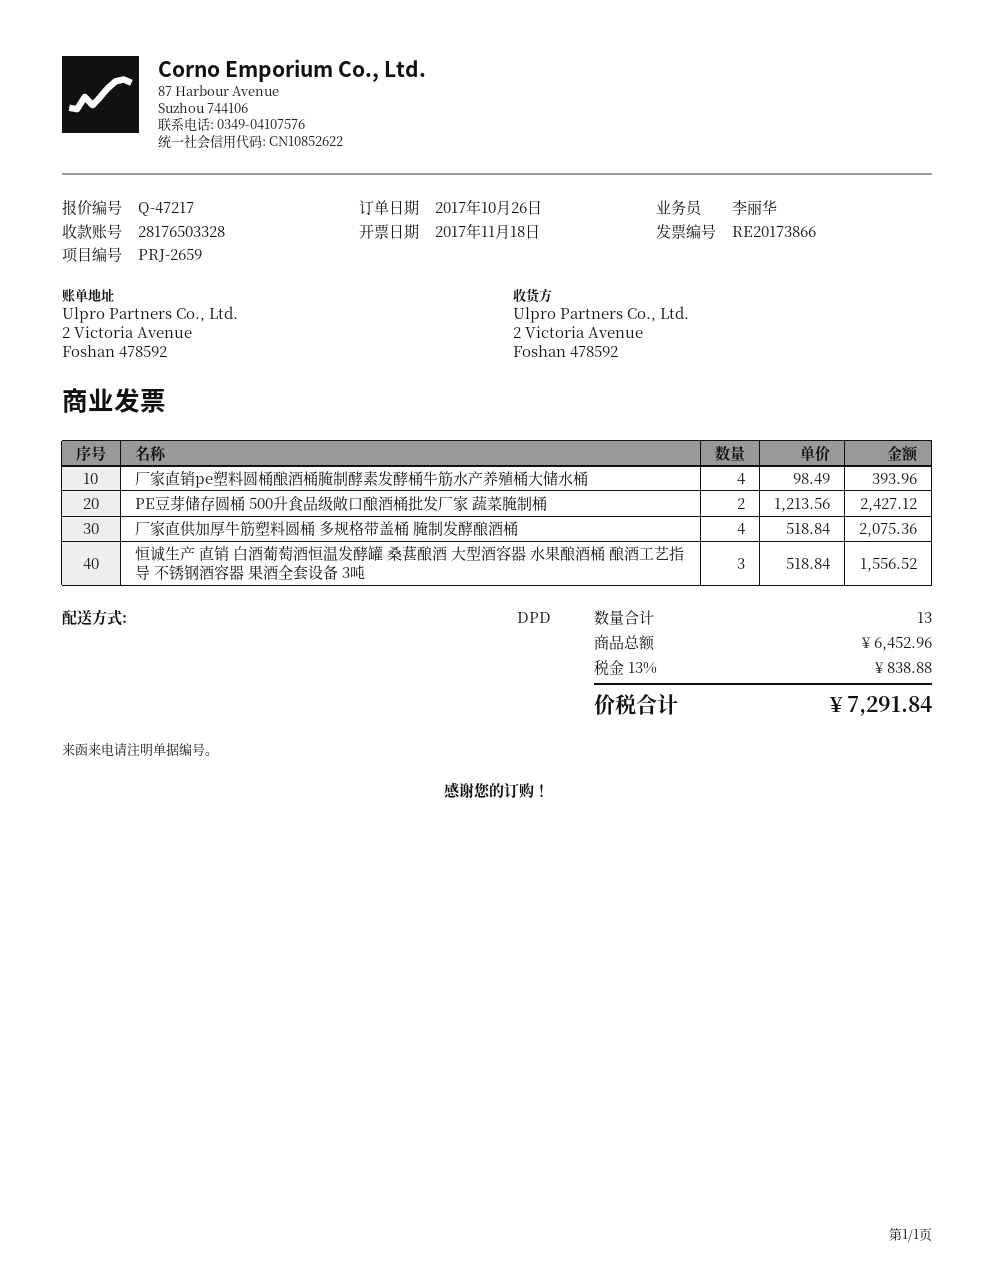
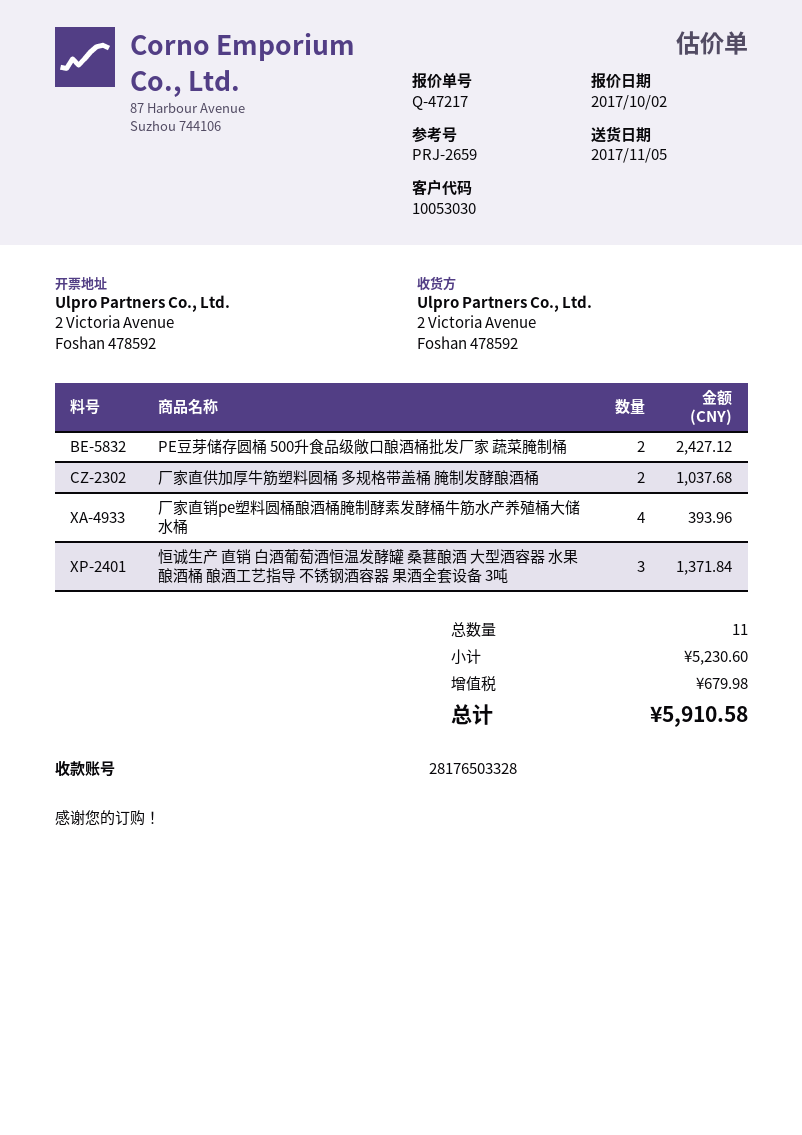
厂家直供加厚牛筋塑料圆桶 多规格带盖桶 腌制发酵酿酒桶: 4 for 2075.36 -> 2 for 1037.68
恒诚生产 直销 白酒葡萄酒恒温发酵罐 桑葚酿酒 大型酒容器 水果酿酒桶 酿酒工艺指导 不锈钢酒容器 果酒全套设备 3吨: 3 for 1556.52 -> 3 for 1371.84
total quantity: 13 -> 11
subtotal: 6452.96 -> 5230.60
tax: 838.88 -> 679.98
total: 7291.84 -> 5910.58

